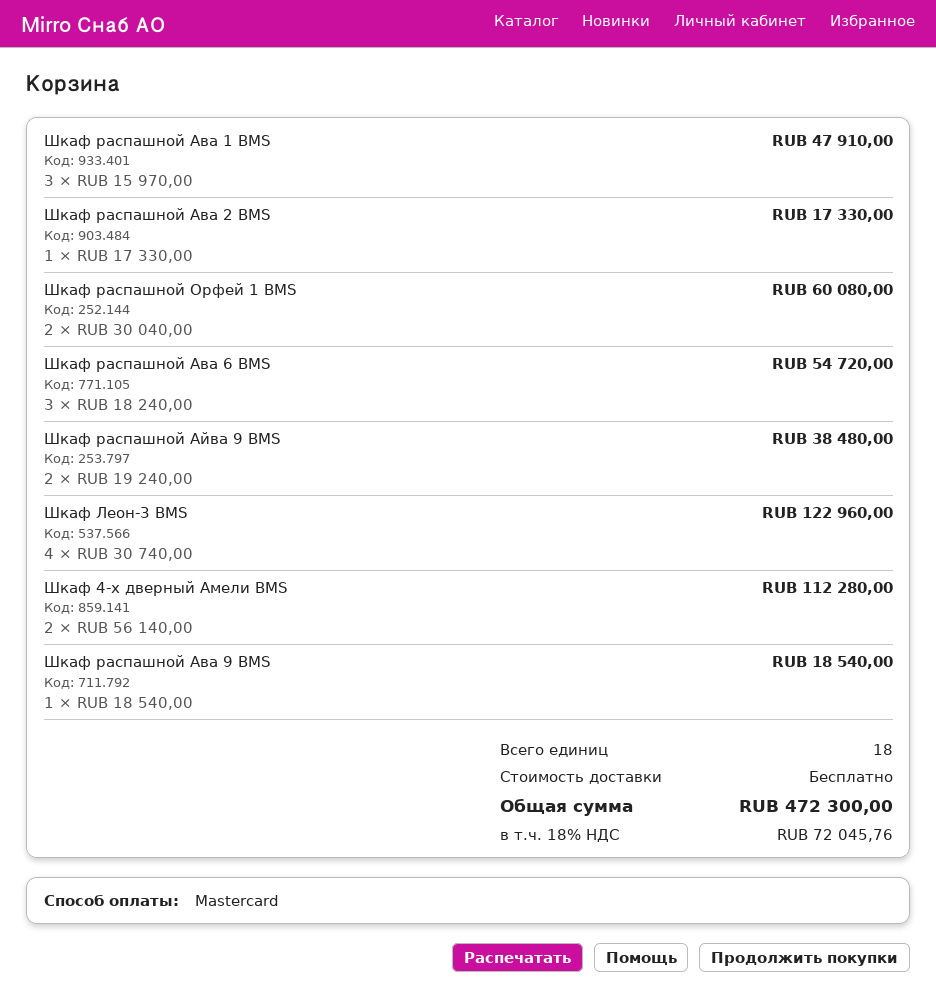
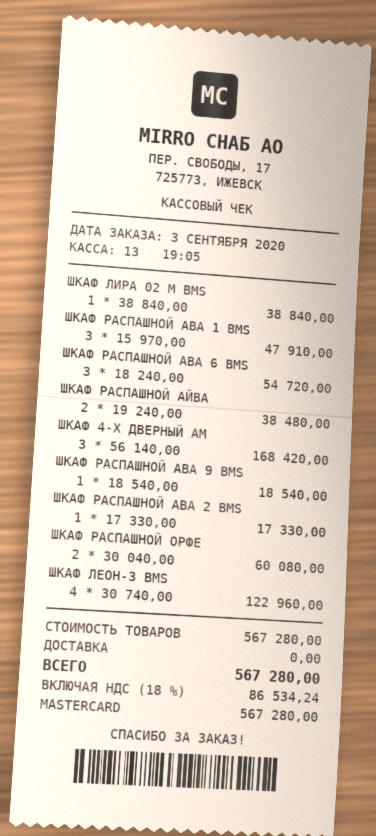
Шкаф 4-х дверный Амели BMS: 2 x 56140.00 = 112280.00 -> 3 x 56140.00 = 168420.00
ШКАФ ЛИРА 02 М BMS: none -> 1 x 38840.00 = 38840.00
tax: 18% = 72045.76 -> 18% = 86534.24
total: 472300.00 -> 567280.00

